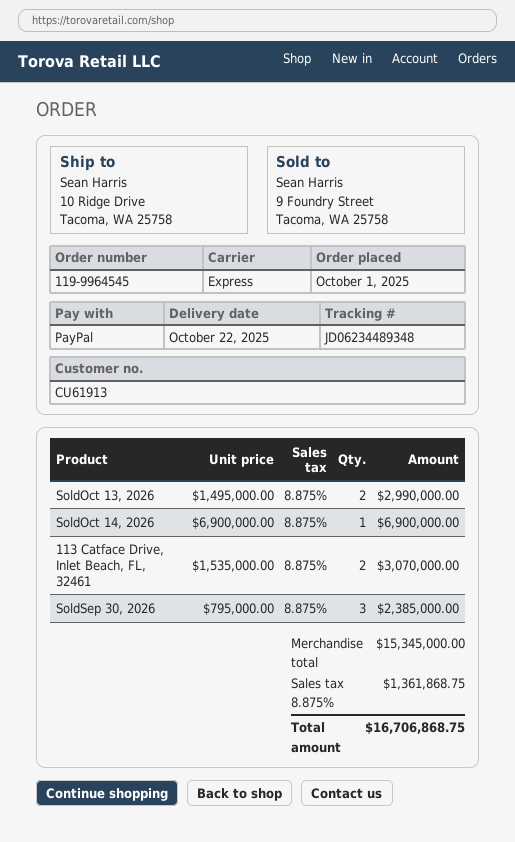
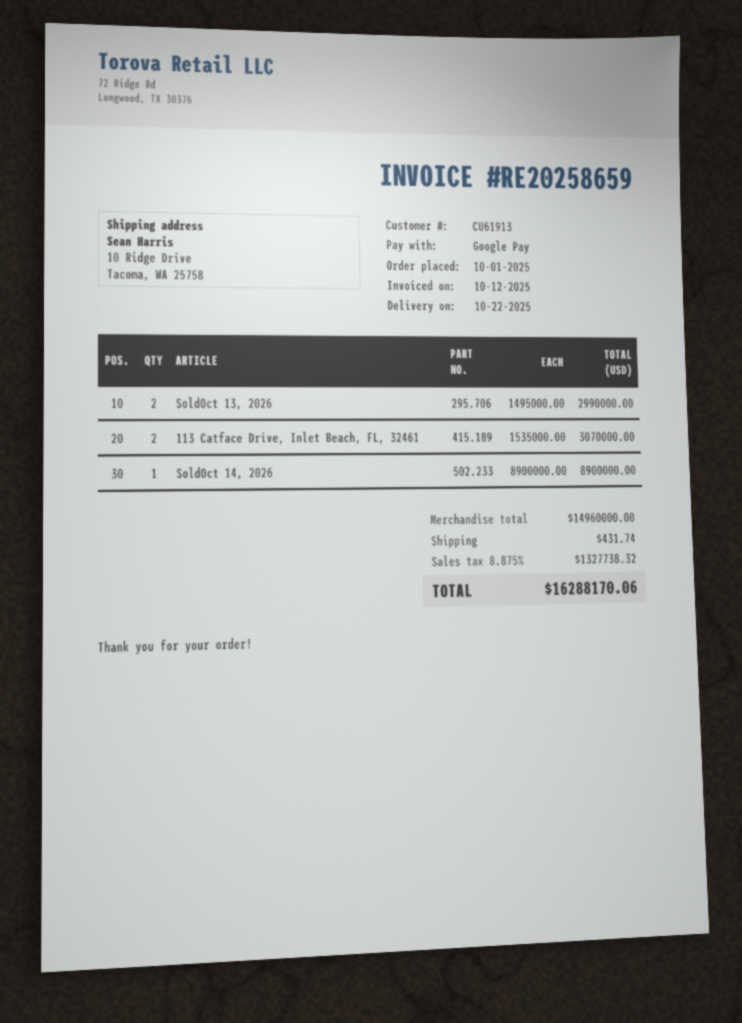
payment method: PayPal -> Google Pay
SoldOct 14, 2026: 1 x 6900000.00 = 6900000.00 -> 1 x 8900000.00 = 8900000.00
SoldSep 30, 2026: 3 x 795000.00 = 2385000.00 -> none
subtotal: 15345000.00 -> 14960000.00
shipping: none -> 431.74
tax: 8.875% = 1361868.75 -> 8.875% = 1327738.32
total: 16706868.75 -> 16288170.06

